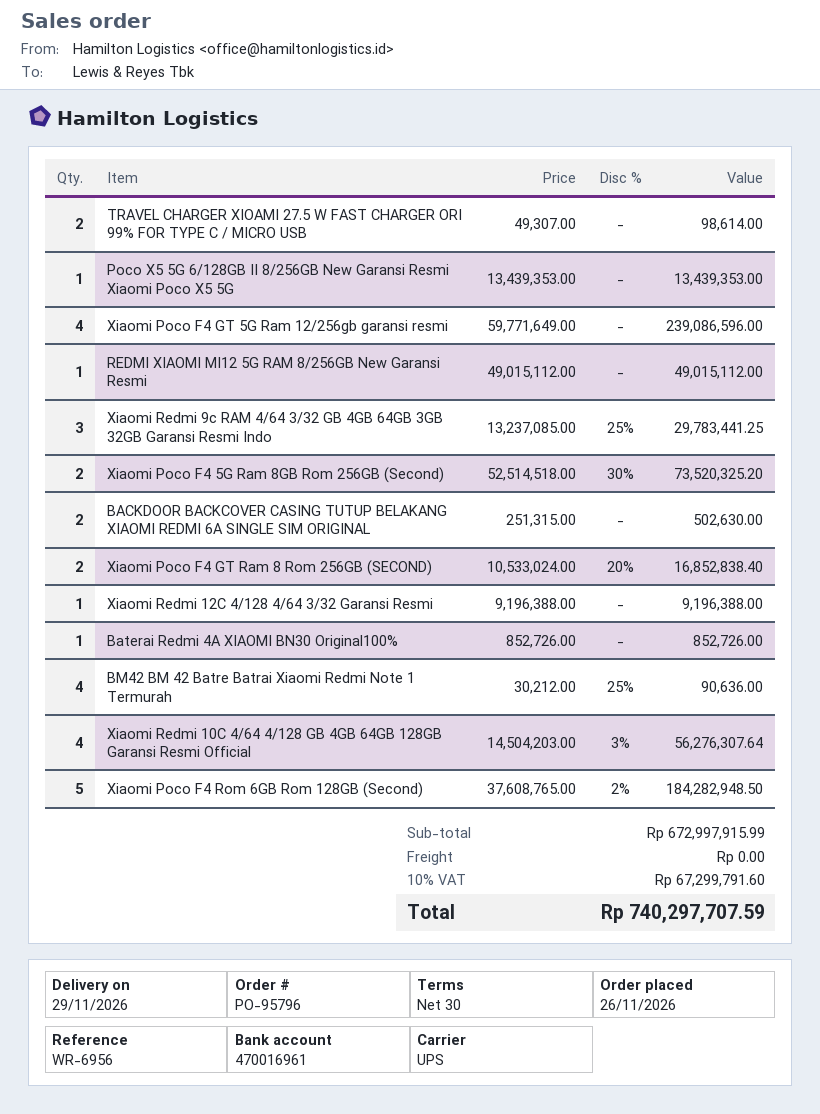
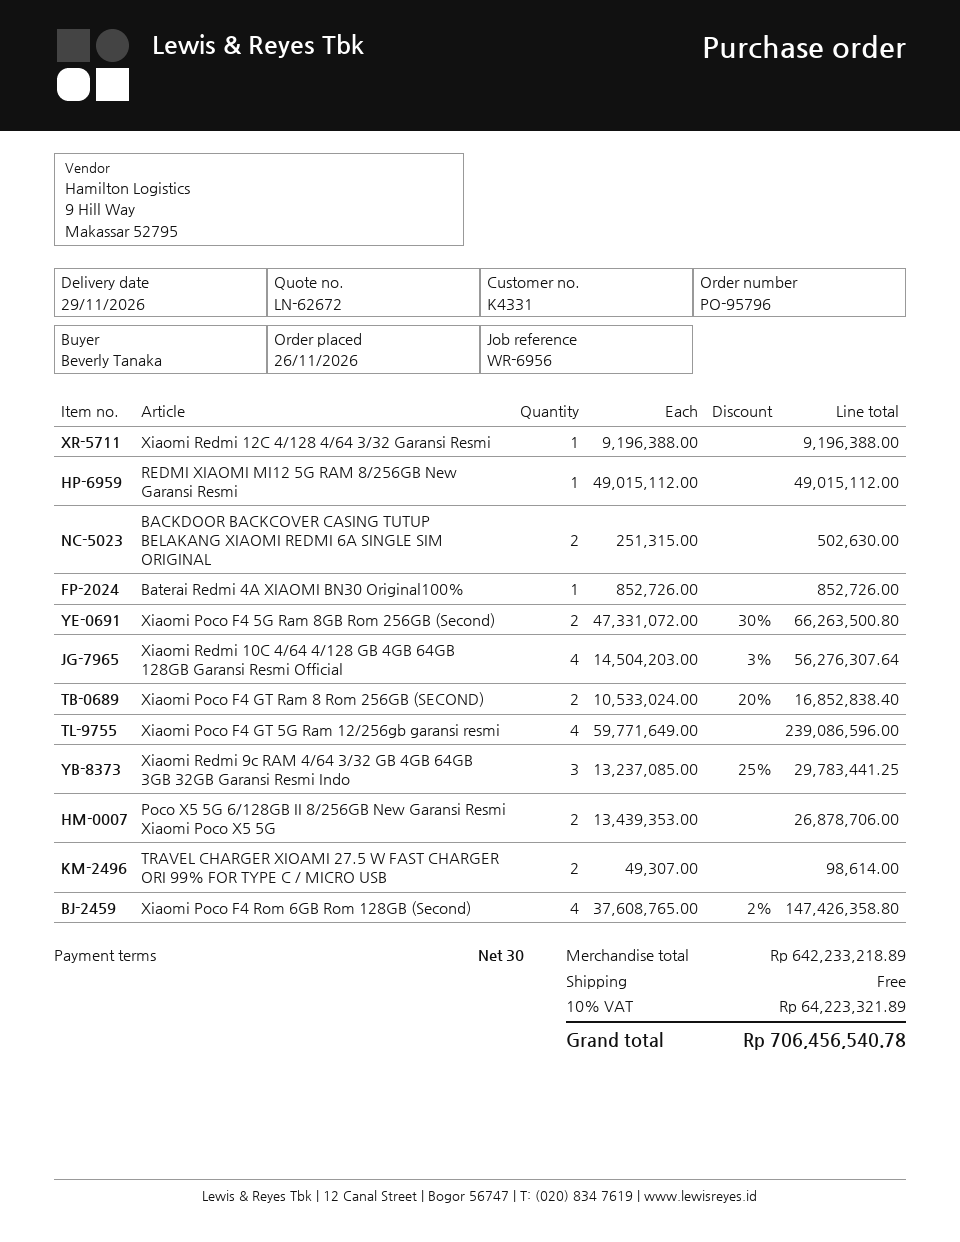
Poco X5 5G 6/128GB II 8/256GB New Garansi Resmi Xiaomi Poco X5 5G: 1 x 13439353.00 = 13439353.00 -> 2 x 13439353.00 = 26878706.00
Xiaomi Poco F4 5G Ram 8GB Rom 256GB (Second): 2 x 52514518.00 - 30% = 73520325.20 -> 2 x 47331072.00 - 30% = 66263500.80
BM42 BM 42 Batre Batrai Xiaomi Redmi Note 1 Termurah: 4 x 30212.00 - 25% = 90636.00 -> none
Xiaomi Poco F4 Rom 6GB Rom 128GB (Second): 5 x 37608765.00 - 2% = 184282948.50 -> 4 x 37608765.00 - 2% = 147426358.80
subtotal: 672997915.99 -> 642233218.89
tax: 10% = 67299791.60 -> 10% = 64223321.89
total: 740297707.59 -> 706456540.78

